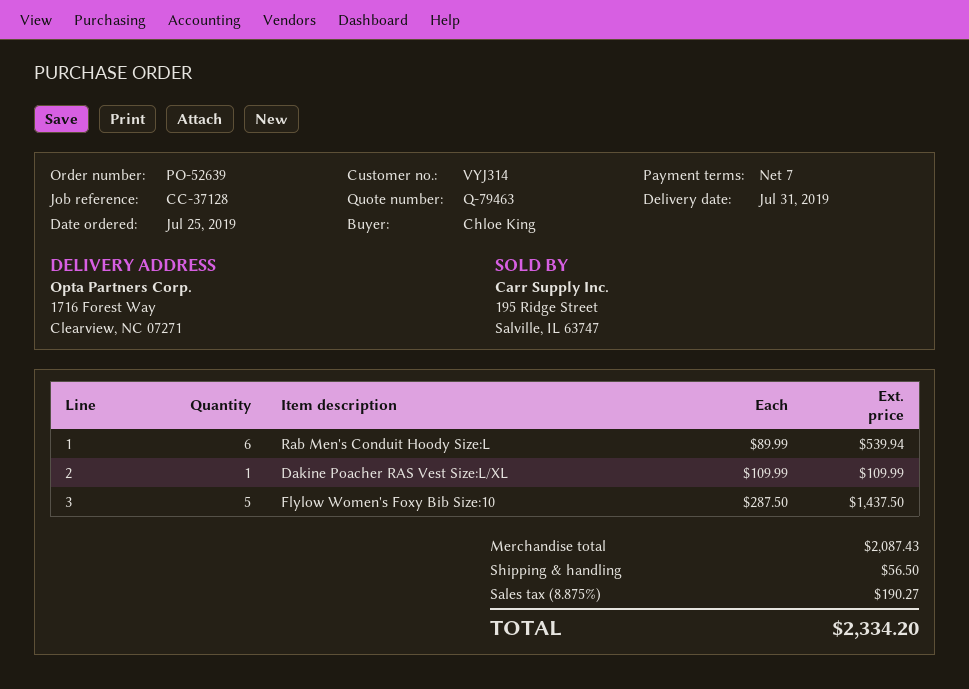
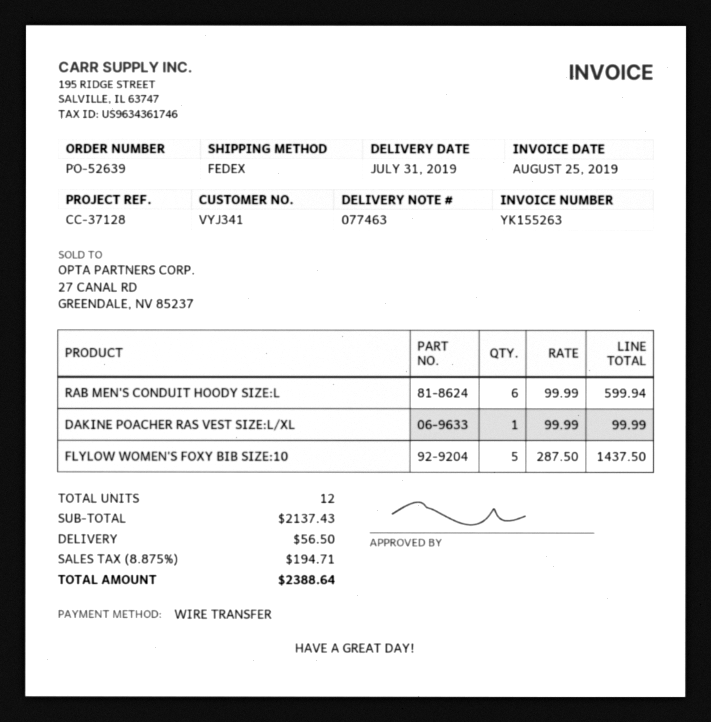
customer number: VYJ314 -> VYJ341
Rab Men's Conduit Hoody Size:L: 6 x 89.99 = 539.94 -> 6 x 99.99 = 599.94
Dakine Poacher RAS Vest Size:L/XL: 1 x 109.99 = 109.99 -> 1 x 99.99 = 99.99
subtotal: 2087.43 -> 2137.43
tax: 8.875% = 190.27 -> 8.875% = 194.71
total: 2334.20 -> 2388.64

